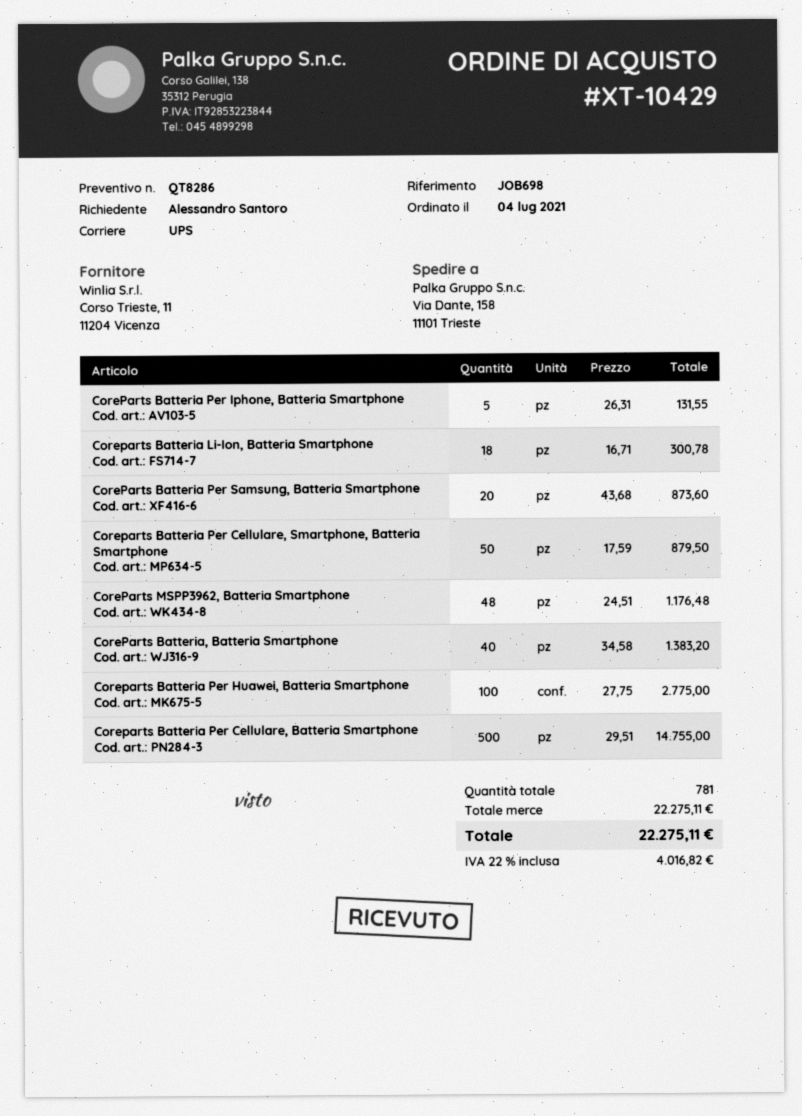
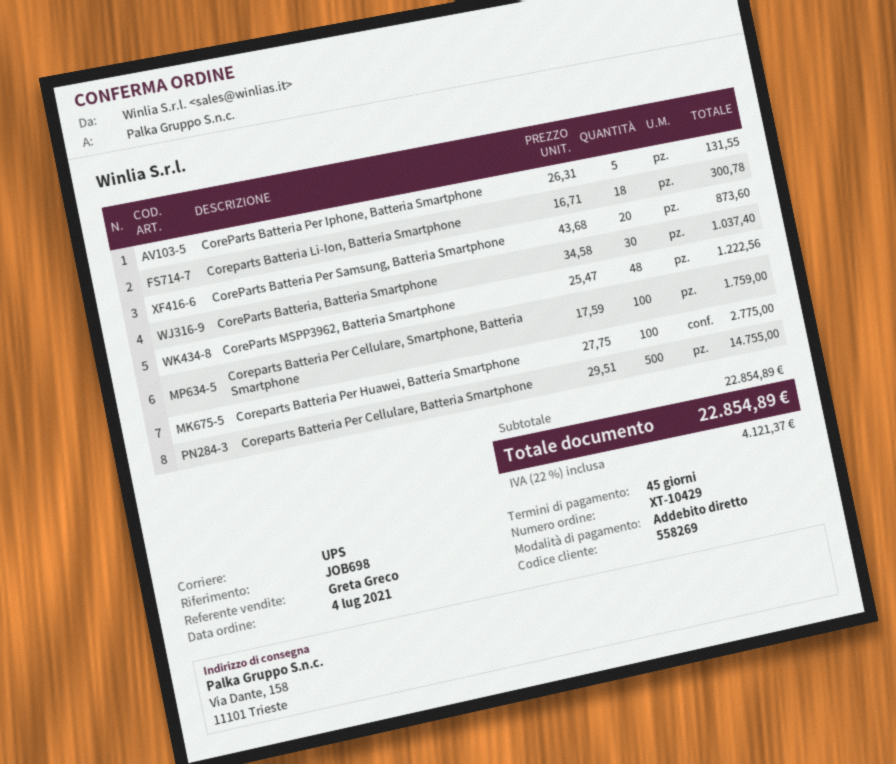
Coreparts Batteria Per Cellulare, Smartphone, Batteria Smartphone: 50 x 17.59 = 879.50 -> 100 x 17.59 = 1759.00
CoreParts MSPP3962, Batteria Smartphone: 48 x 24.51 = 1176.48 -> 48 x 25.47 = 1222.56
CoreParts Batteria, Batteria Smartphone: 40 x 34.58 = 1383.20 -> 30 x 34.58 = 1037.40
subtotal: 22275.11 -> 22854.89
tax: 22% = 4016.82 -> 22% = 4121.37
total: 22275.11 -> 22854.89

